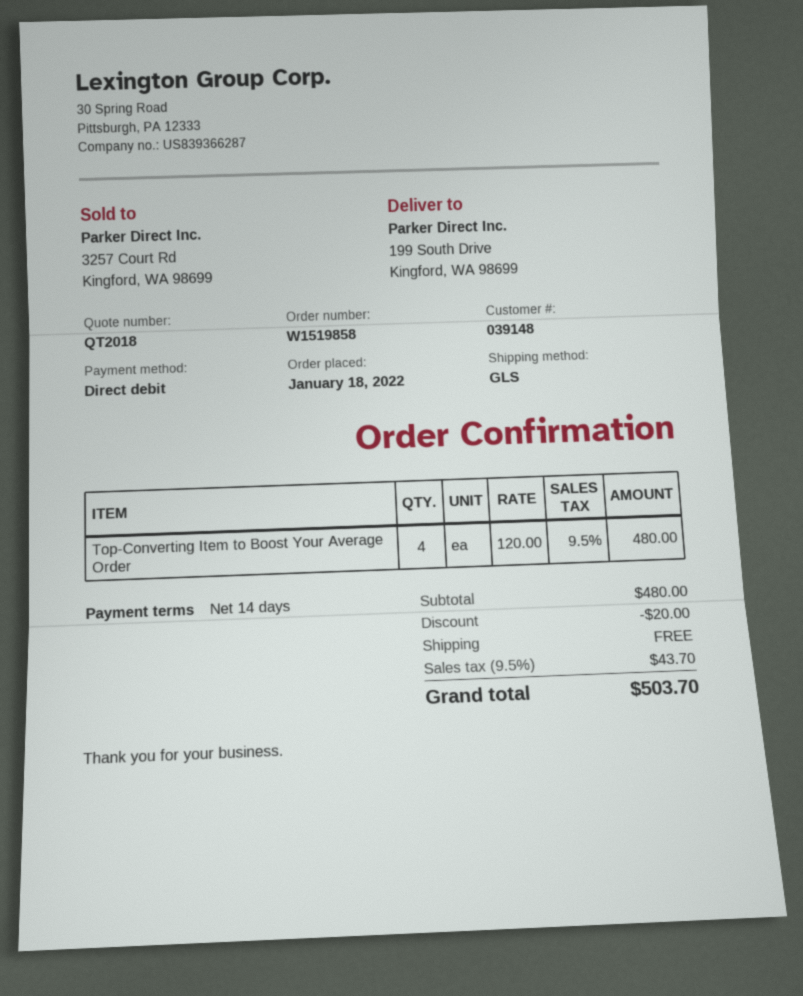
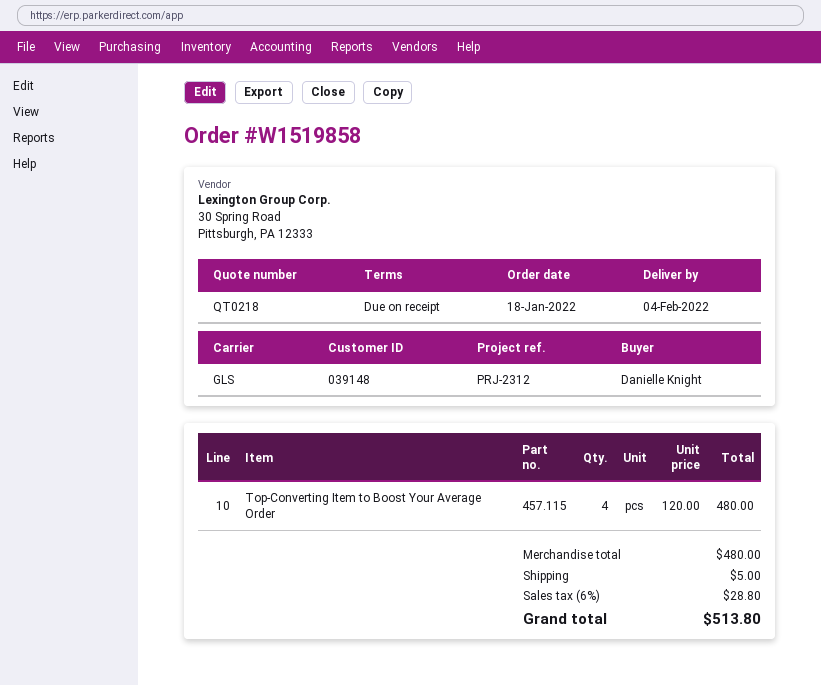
quote number: QT2018 -> QT0218
payment terms: 14 days -> on receipt
discount: 20.00 -> none
shipping: 0.00 -> 5.00
tax: 9.5% = 43.70 -> 6% = 28.80
total: 503.70 -> 513.80

